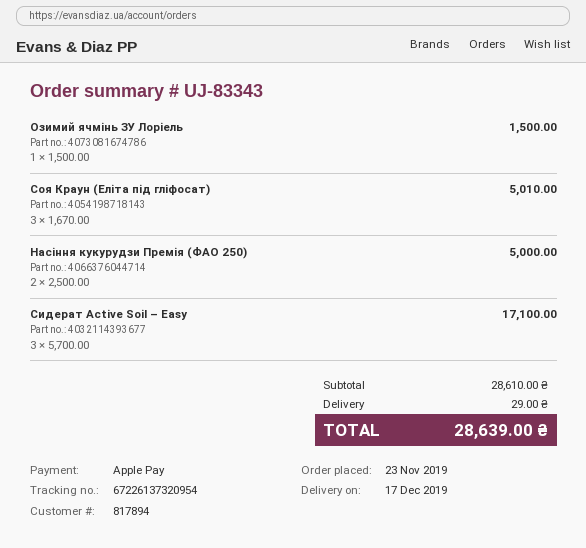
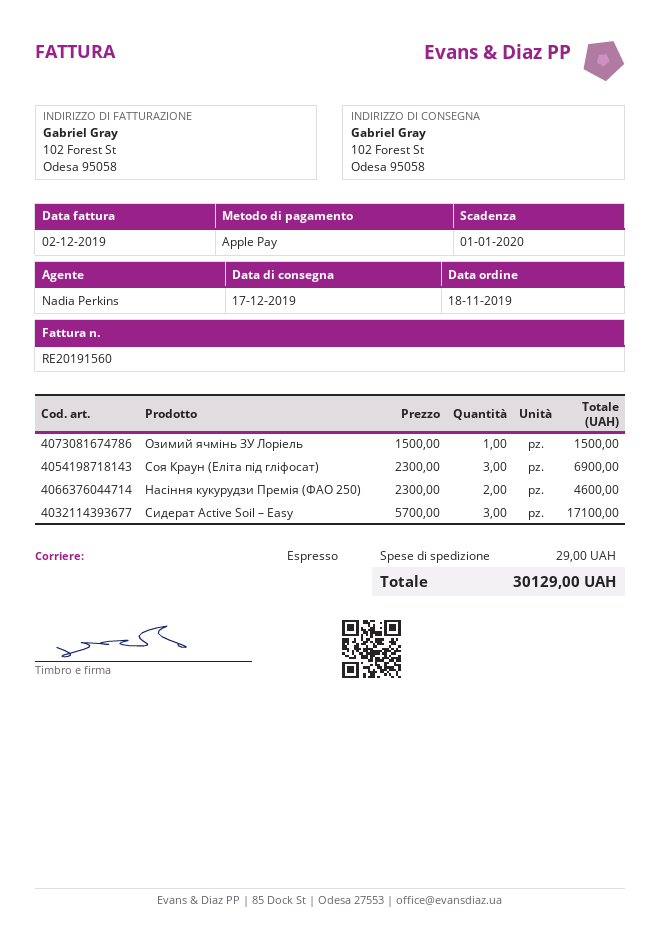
order date: 2019-11-23 -> 2019-11-18
Соя Краун (Еліта під гліфосат): 3 x 1670.00 = 5010.00 -> 3 x 2300.00 = 6900.00
Насіння кукурудзи Премія (ФАО 250): 2 x 2500.00 = 5000.00 -> 2 x 2300.00 = 4600.00
total: 28639.00 -> 30129.00

